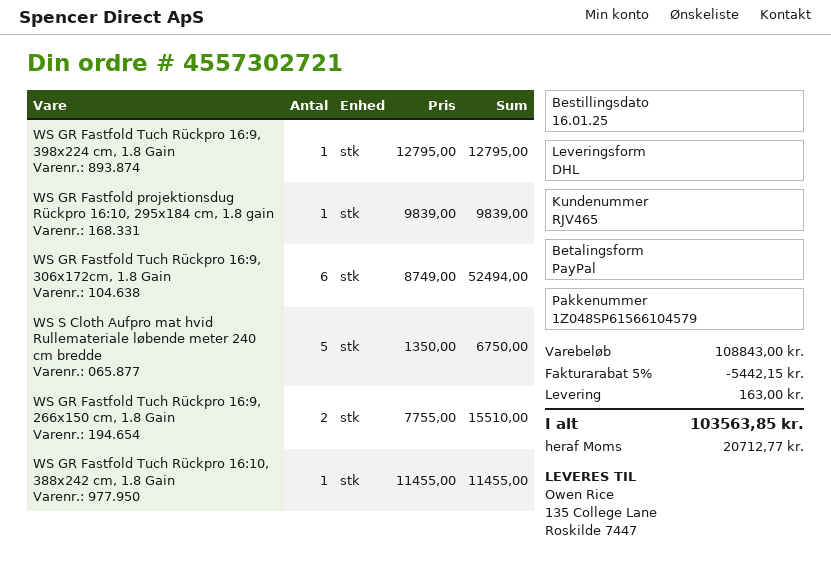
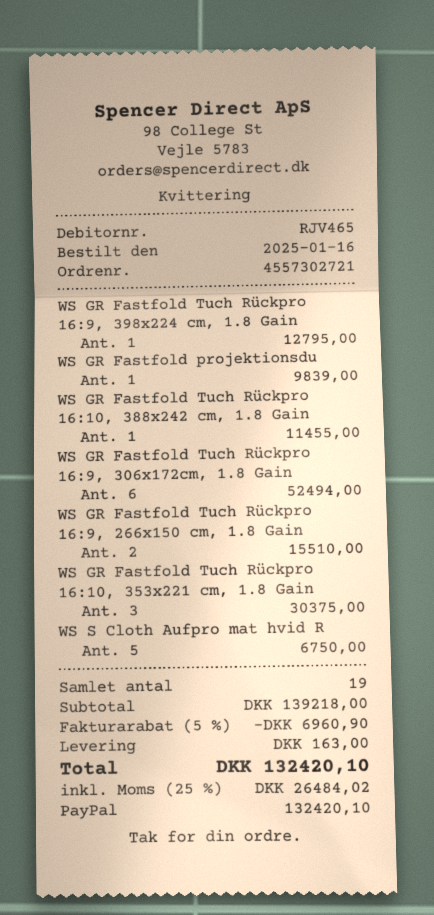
WS GR Fastfold Tuch Rückpro 16:10, 353x221 cm, 1.8 Gain: none -> 3 for 30375.00
subtotal: 108843.00 -> 139218.00
discount: 5% = 5442.15 -> 5% = 6960.90
tax: 20712.77 -> 26484.02
total: 103563.85 -> 132420.10

